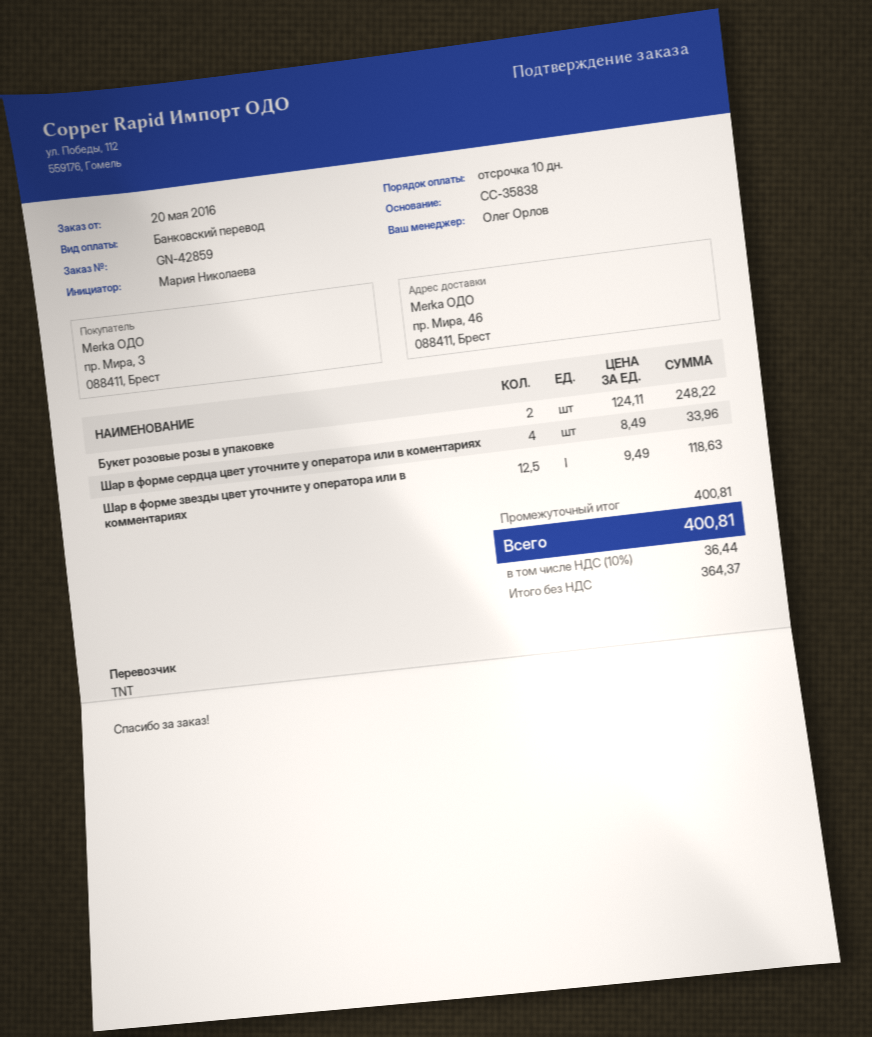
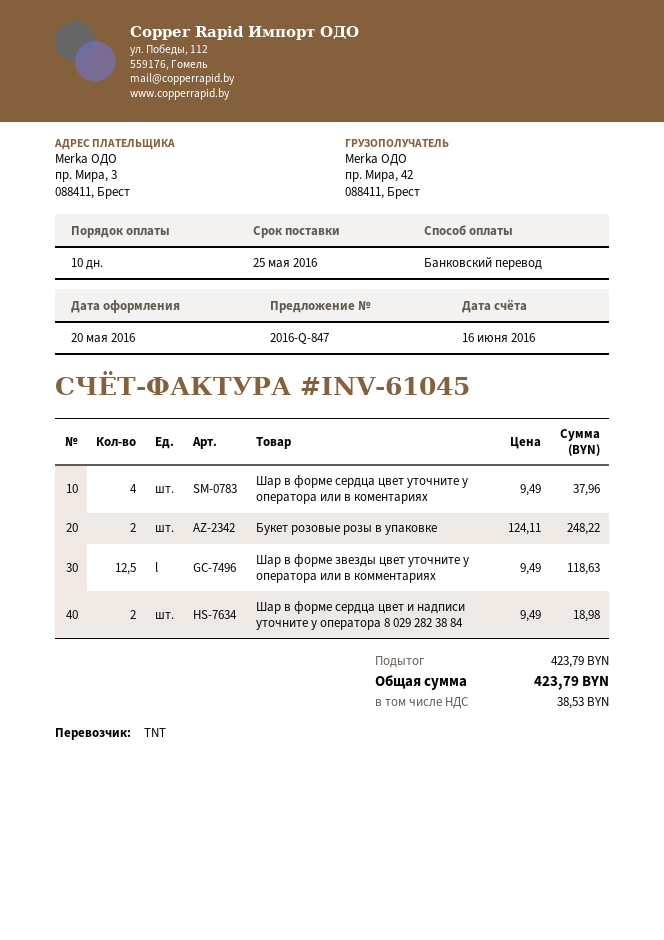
ship to: пр. Мира, 46, 088411, Брест -> пр. Мира, 42, 088411, Брест
Шар в форме сердца цвет уточните у оператора или в коментариях: 4 x 8.49 = 33.96 -> 4 x 9.49 = 37.96
Шар в форме сердца цвет и надписи уточните у оператора 8 029 282 38 84: none -> 2 x 9.49 = 18.98
subtotal: 400.81 -> 423.79
tax: 36.44 -> 38.53
total: 400.81 -> 423.79

